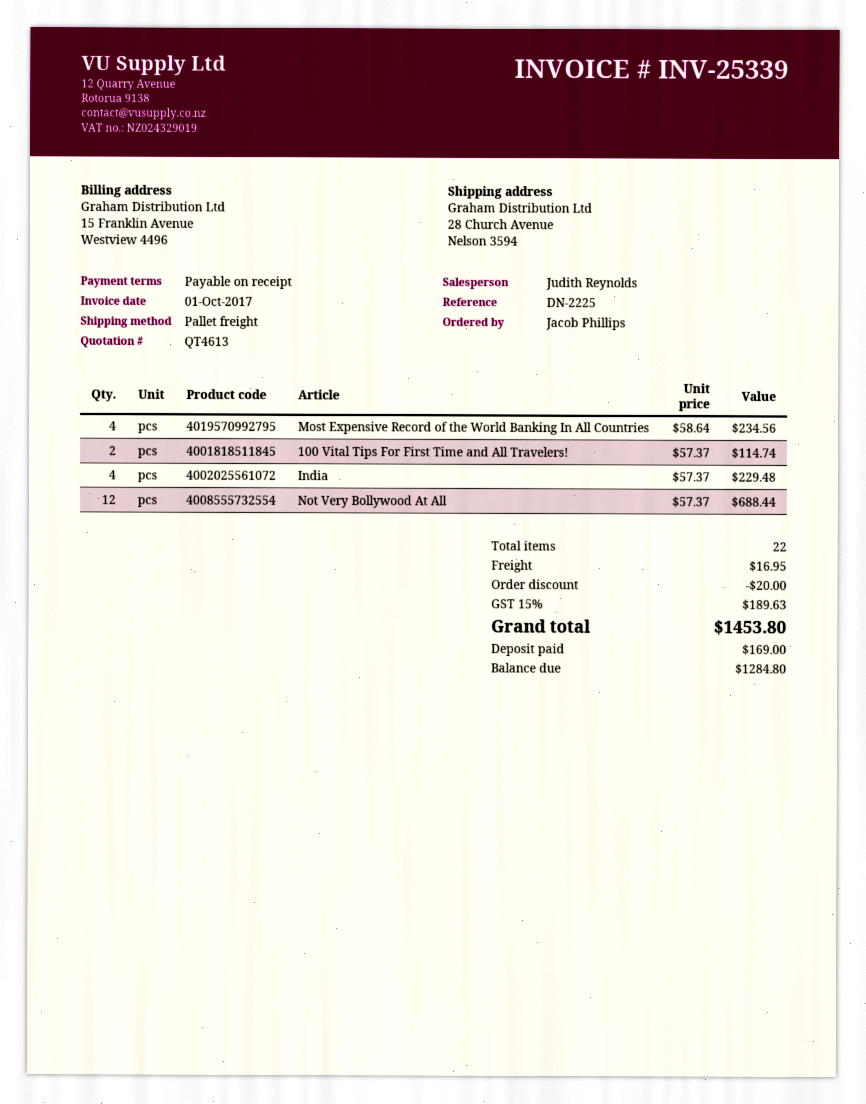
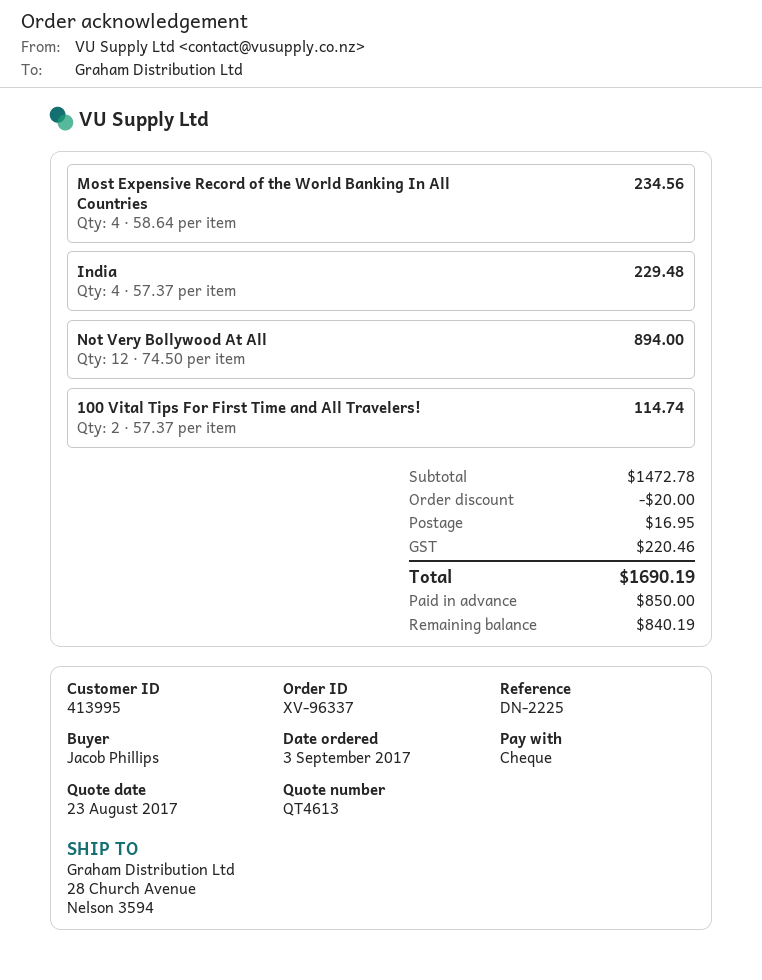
Not Very Bollywood At All: 12 x 57.37 = 688.44 -> 12 x 74.50 = 894.00
tax: 189.63 -> 220.46
total: 1453.80 -> 1690.19
deposit: 169.00 -> 850.00
balance: 1284.80 -> 840.19

